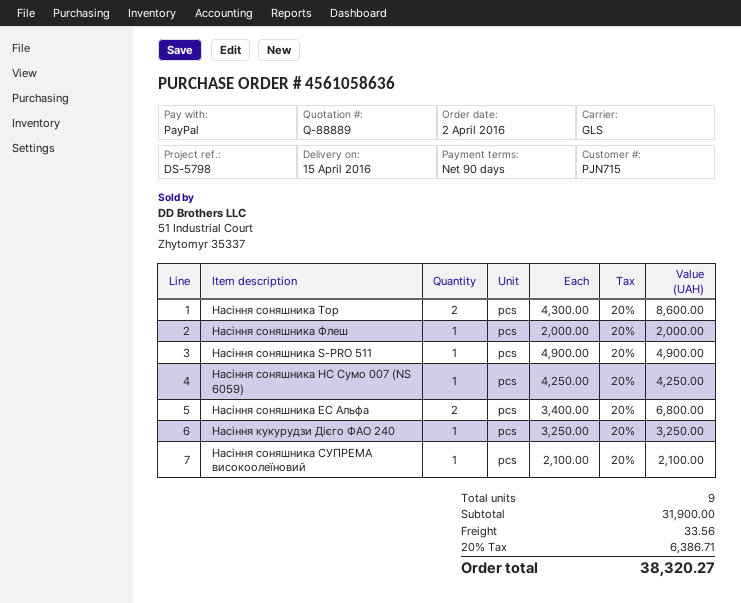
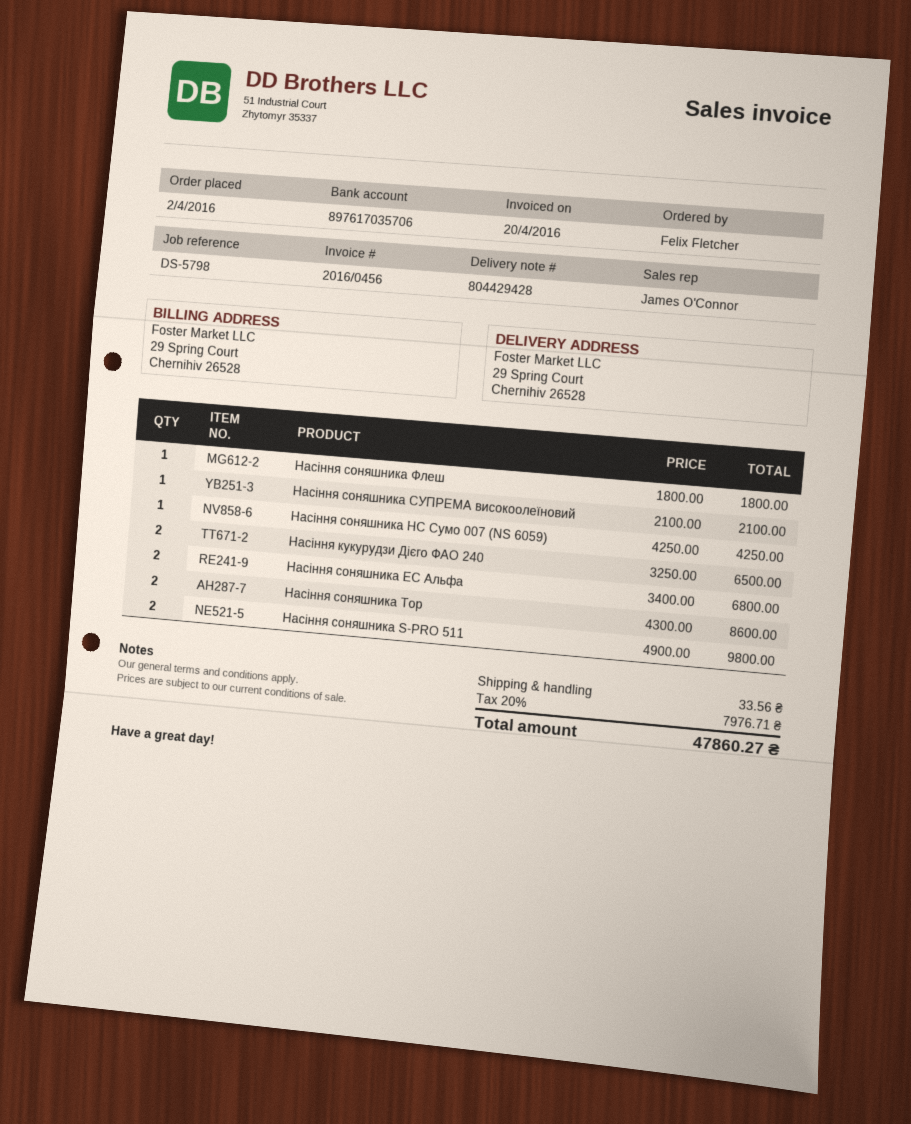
Насіння соняшника Флеш: 1 x 2000.00 = 2000.00 -> 1 x 1800.00 = 1800.00
Насіння соняшника S-PRO 511: 1 x 4900.00 = 4900.00 -> 2 x 4900.00 = 9800.00
Насіння кукурудзи Дієго ФАО 240: 1 x 3250.00 = 3250.00 -> 2 x 3250.00 = 6500.00
tax: 20% = 6386.71 -> 20% = 7976.71
total: 38320.27 -> 47860.27

